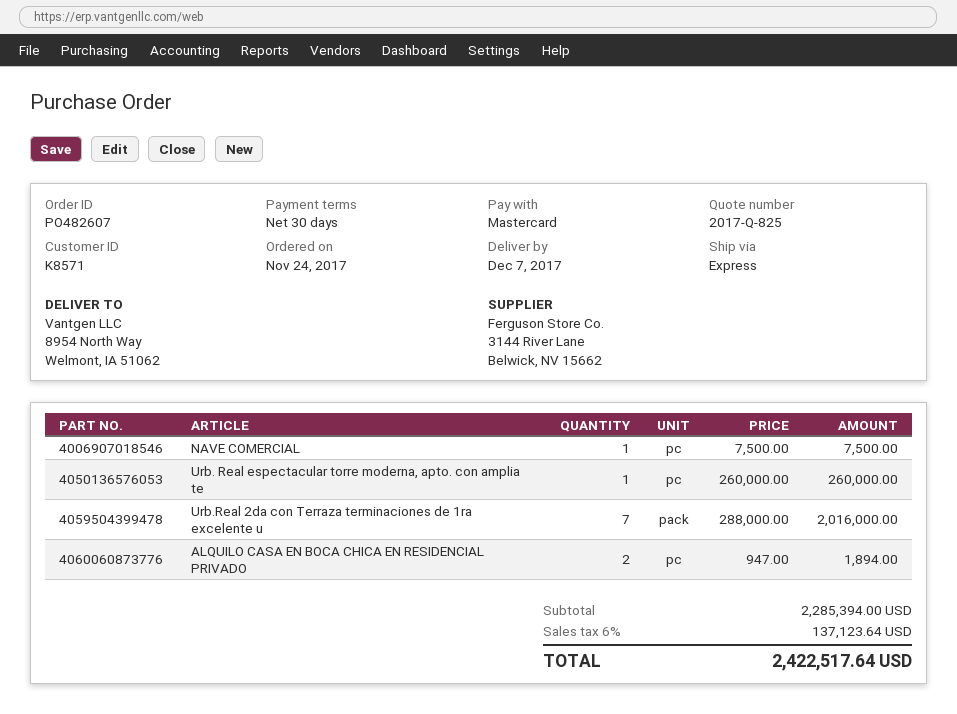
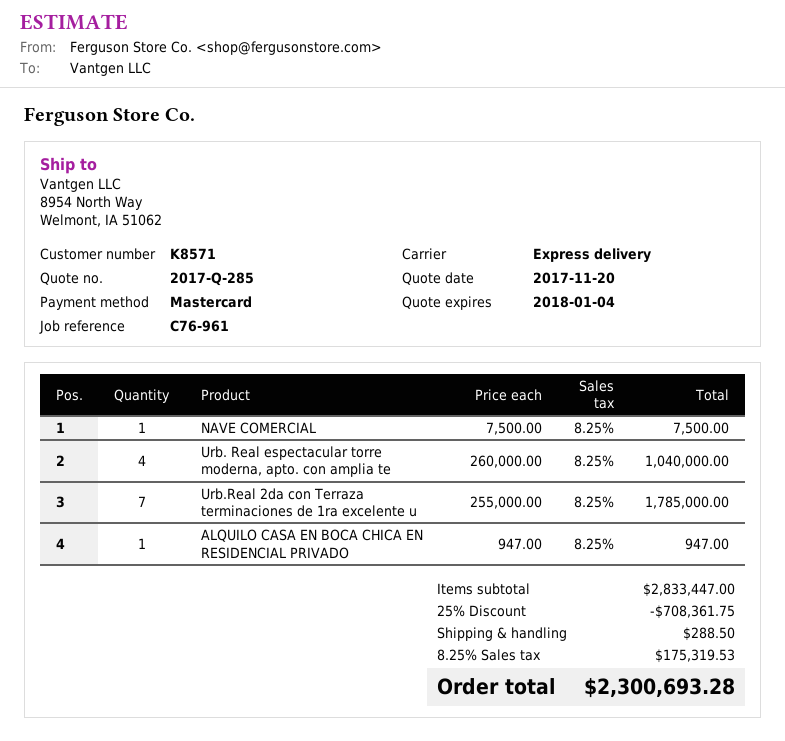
quote number: 2017-Q-825 -> 2017-Q-285
Urb. Real espectacular torre moderna, apto. con amplia te: 1 x 260000.00 = 260000.00 -> 4 x 260000.00 = 1040000.00
Urb.Real 2da con Terraza terminaciones de 1ra excelente u: 7 x 288000.00 = 2016000.00 -> 7 x 255000.00 = 1785000.00
ALQUILO CASA EN BOCA CHICA EN RESIDENCIAL PRIVADO: 2 x 947.00 = 1894.00 -> 1 x 947.00 = 947.00
subtotal: 2285394.00 -> 2833447.00
discount: none -> 25% = 708361.75
shipping: none -> 288.50
tax: 6% = 137123.64 -> 8.25% = 175319.53
total: 2422517.64 -> 2300693.28

